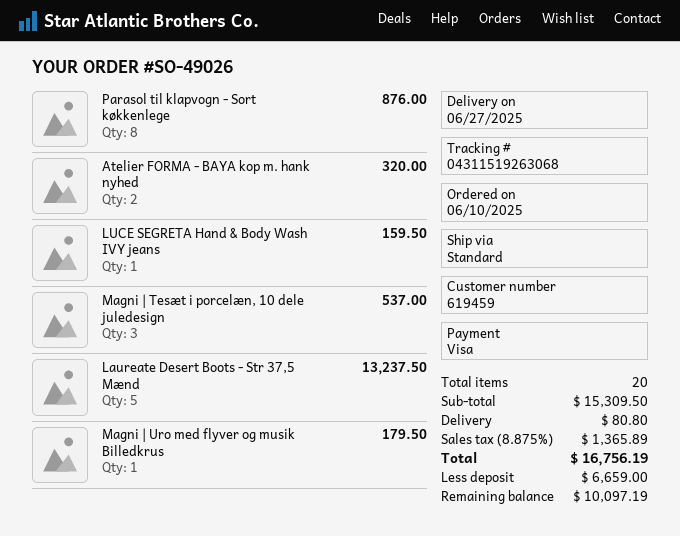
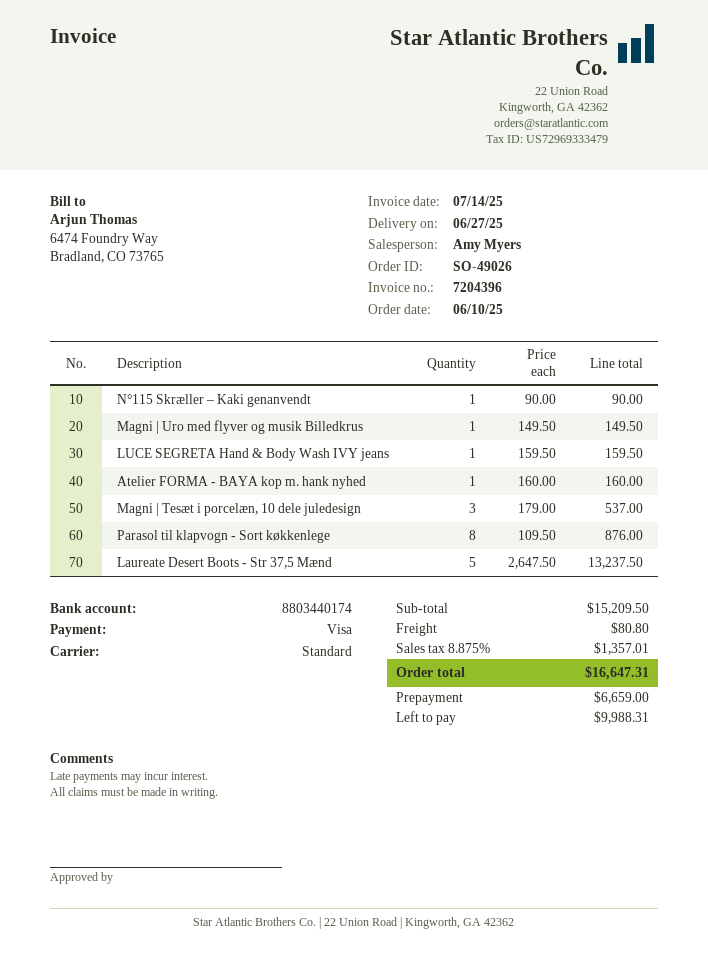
Atelier FORMA - BAYA kop m. hank nyhed: 2 for 320.00 -> 1 for 160.00
Magni | Uro med flyver og musik Billedkrus: 1 for 179.50 -> 1 for 149.50
N°115 Skræller – Kaki genanvendt: none -> 1 for 90.00
subtotal: 15309.50 -> 15209.50
tax: 8.875% = 1365.89 -> 8.875% = 1357.01
total: 16756.19 -> 16647.31
balance: 10097.19 -> 9988.31

